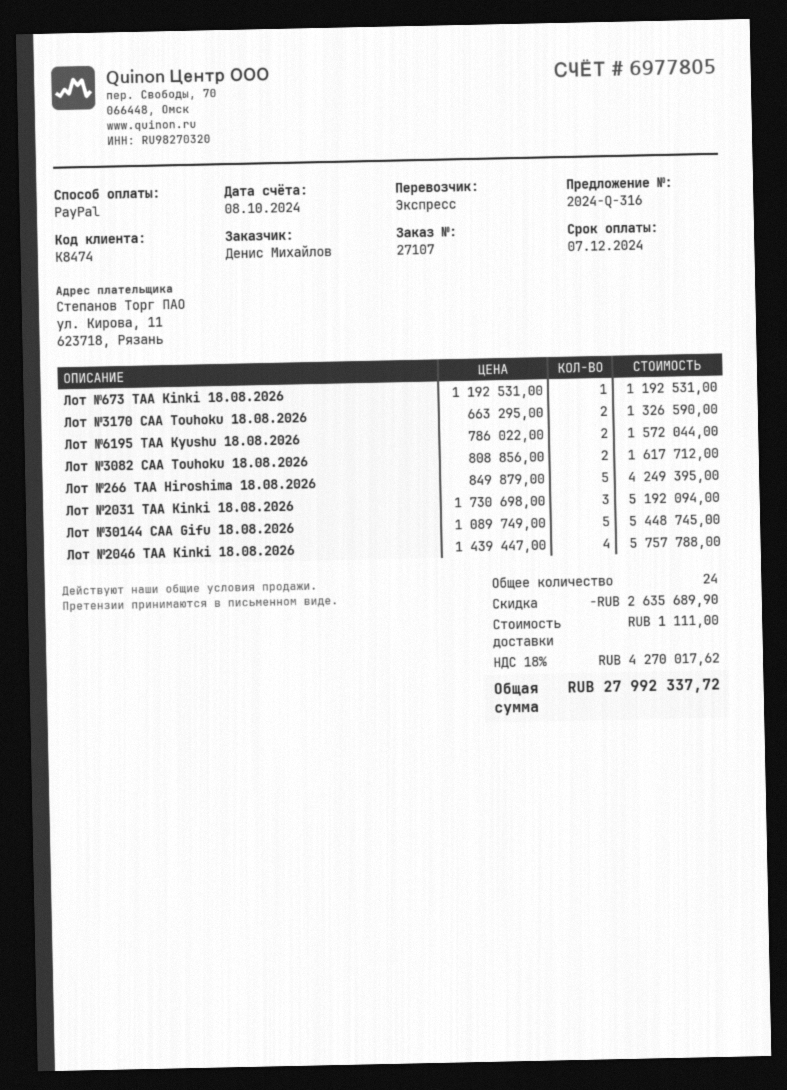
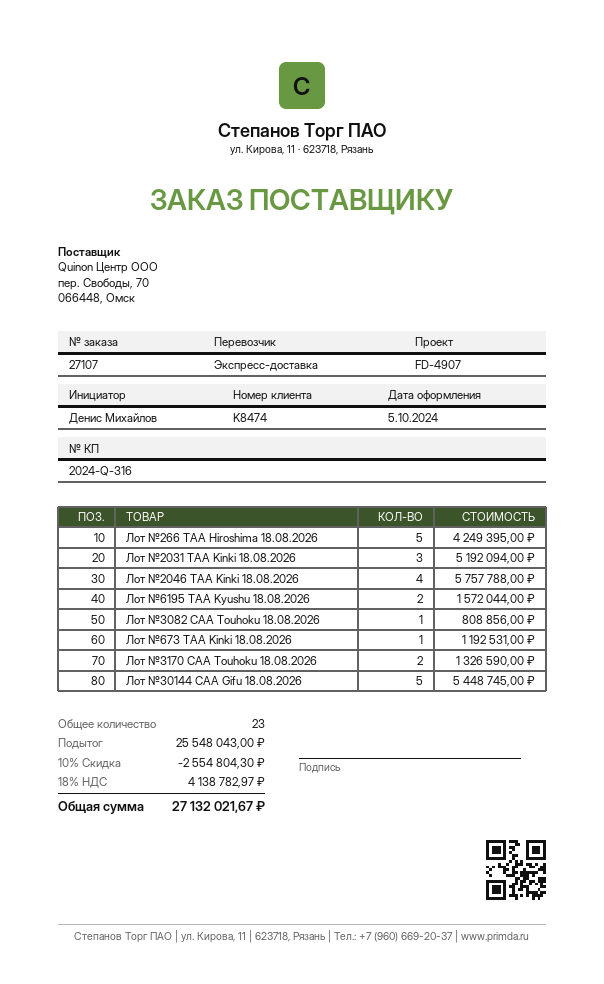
Лот №3082 CAA Touhoku 18.08.2026: 2 for 1617712.00 -> 1 for 808856.00
total quantity: 24 -> 23
discount: 2635689.90 -> 2554804.30
shipping: 1111.00 -> none
tax: 18% = 4270017.62 -> 18% = 4138782.97
total: 27992337.72 -> 27132021.67

